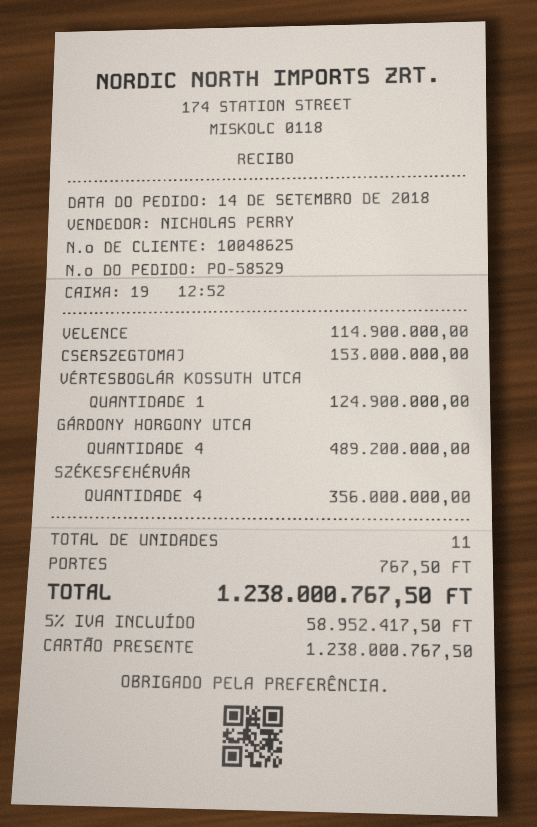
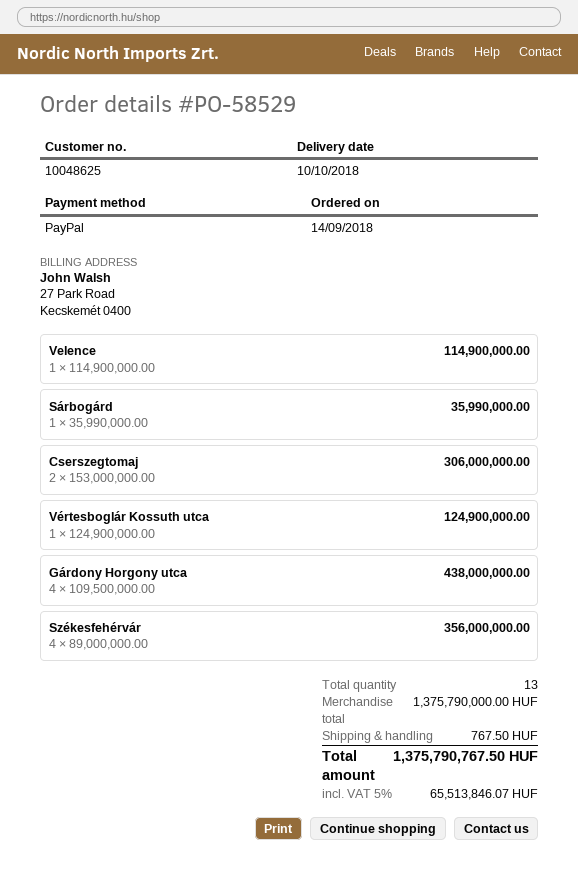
payment method: gift card -> PayPal
CSERSZEGTOMAJ: 1 for 153000000.00 -> 2 for 306000000.00
GÁRDONY HORGONY UTCA: 4 for 489200000.00 -> 4 for 438000000.00
Sárbogárd: none -> 1 for 35990000.00
total quantity: 11 -> 13
tax: 5% = 58952417.50 -> 5% = 65513846.07
total: 1238000767.50 -> 1375790767.50

